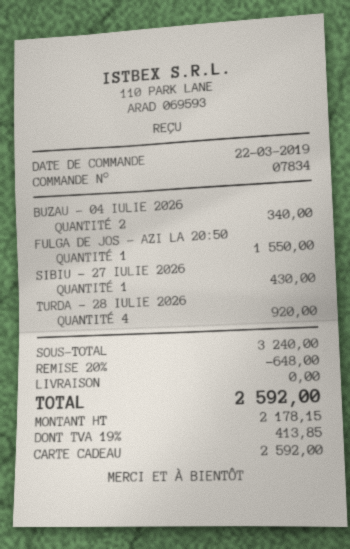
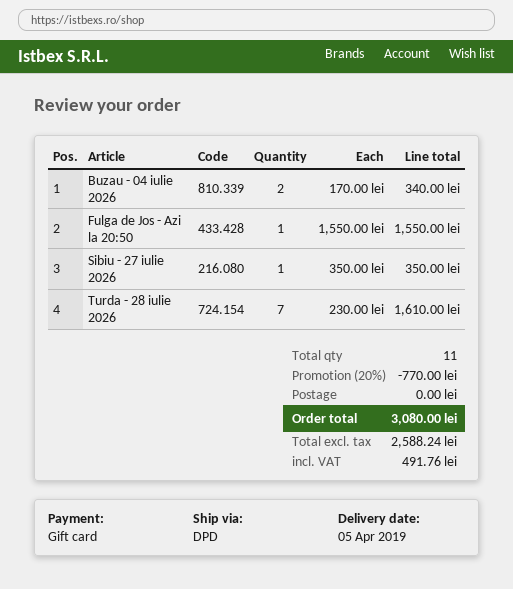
SIBIU - 27 IULIE 2026: 1 for 430.00 -> 1 for 350.00
TURDA - 28 IULIE 2026: 4 for 920.00 -> 7 for 1610.00
discount: 20% = 648.00 -> 20% = 770.00
net: 2178.15 -> 2588.24
tax: 413.85 -> 491.76
total: 2592.00 -> 3080.00

